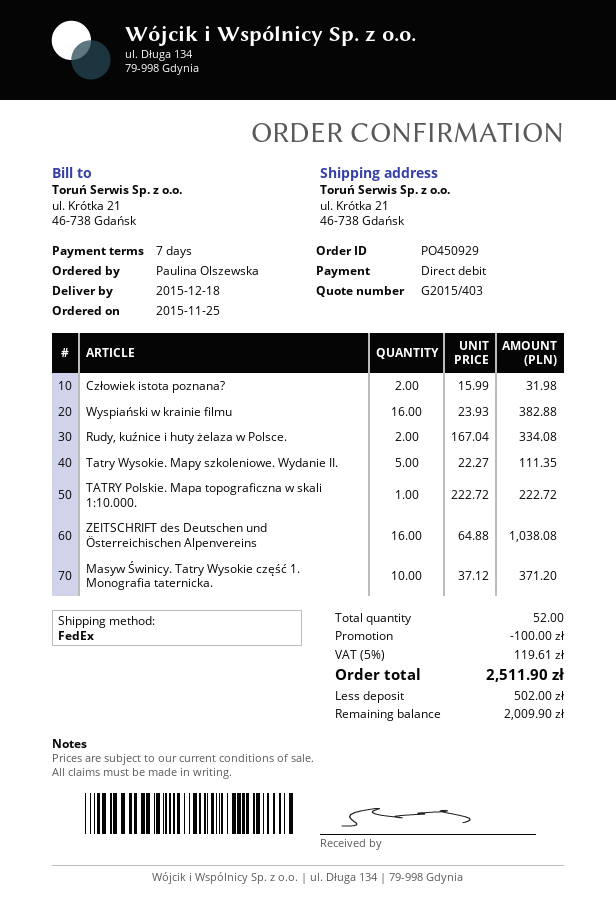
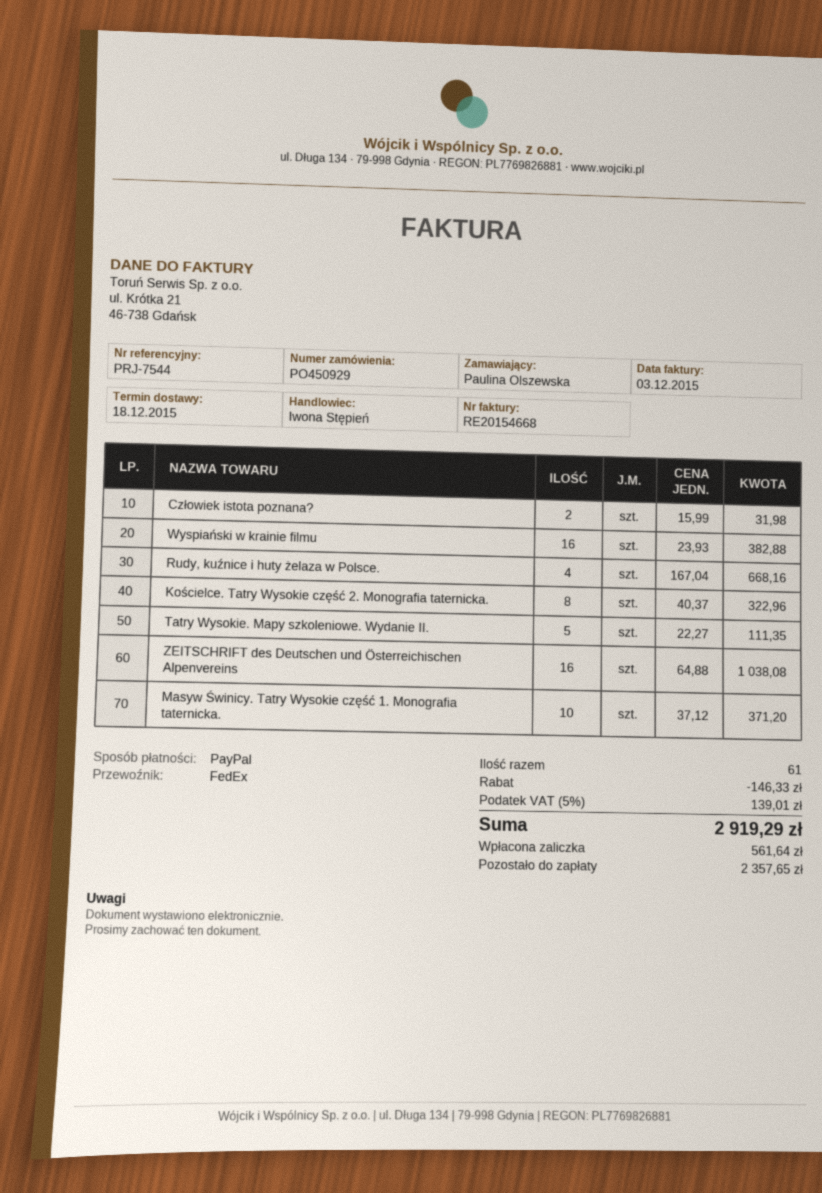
payment method: direct debit -> PayPal
Rudy, kuźnice i huty żelaza w Polsce.: 2 x 167.04 = 334.08 -> 4 x 167.04 = 668.16
TATRY Polskie. Mapa topograficzna w skali 1:10.000.: 1 x 222.72 = 222.72 -> none
Kościelce. Tatry Wysokie część 2. Monografia taternicka.: none -> 8 x 40.37 = 322.96
total quantity: 52 -> 61
discount: 100.00 -> 146.33
tax: 5% = 119.61 -> 5% = 139.01
total: 2511.90 -> 2919.29
deposit: 502.00 -> 561.64
balance: 2009.90 -> 2357.65

